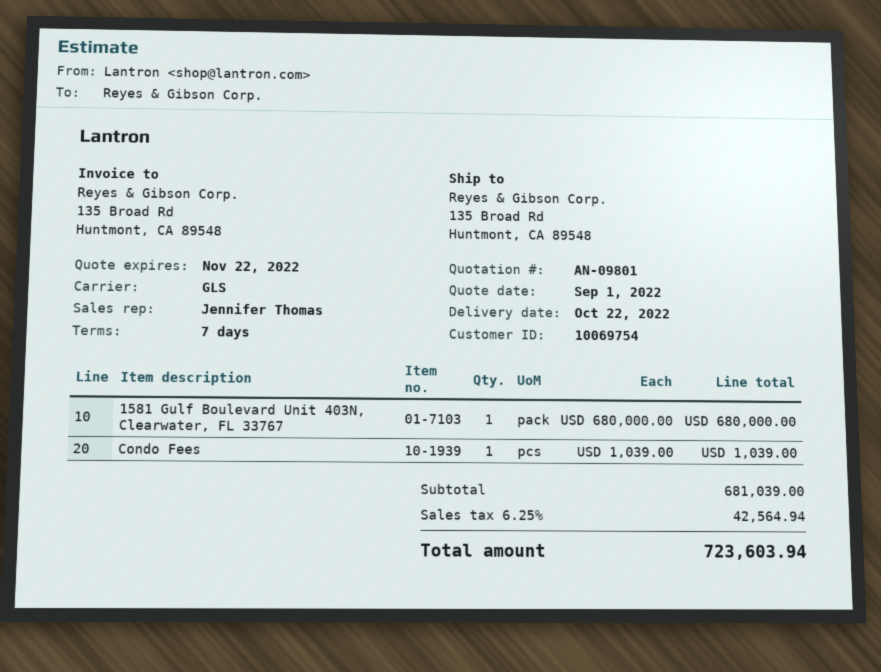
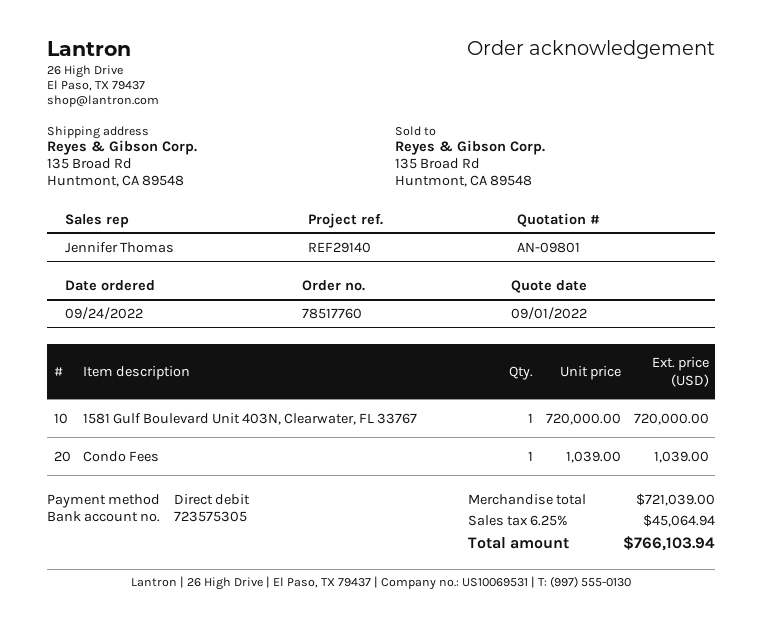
1581 Gulf Boulevard Unit 403N, Clearwater, FL 33767: 1 x 680000.00 = 680000.00 -> 1 x 720000.00 = 720000.00
subtotal: 681039.00 -> 721039.00
tax: 6.25% = 42564.94 -> 6.25% = 45064.94
total: 723603.94 -> 766103.94

